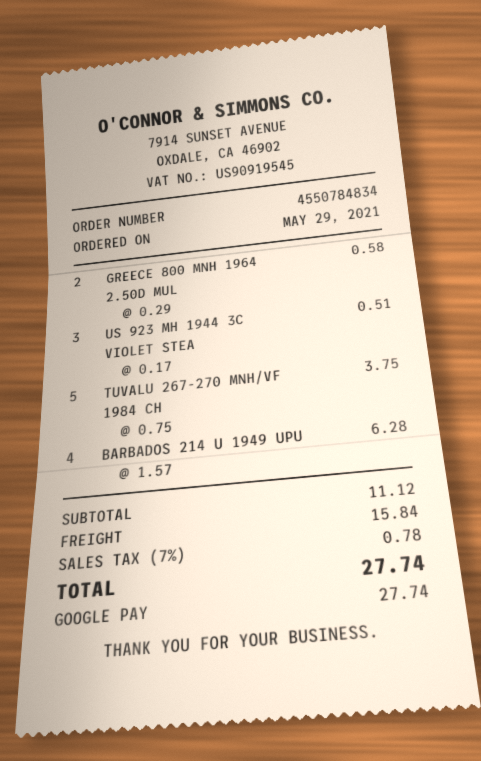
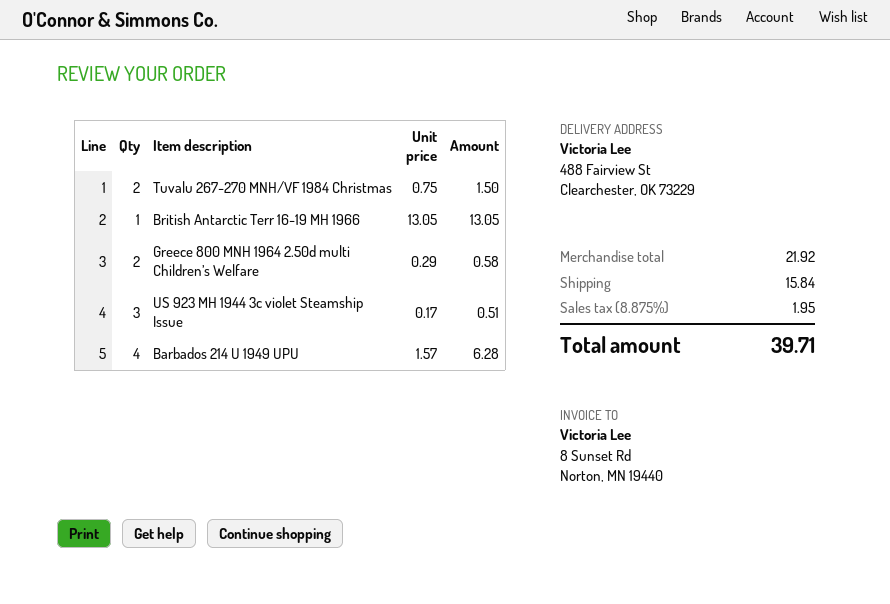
TUVALU 267-270 MNH/VF 1984 CH: 5 x 0.75 = 3.75 -> 2 x 0.75 = 1.50
British Antarctic Terr 16-19 MH 1966: none -> 1 x 13.05 = 13.05
subtotal: 11.12 -> 21.92
tax: 7% = 0.78 -> 8.875% = 1.95
total: 27.74 -> 39.71

